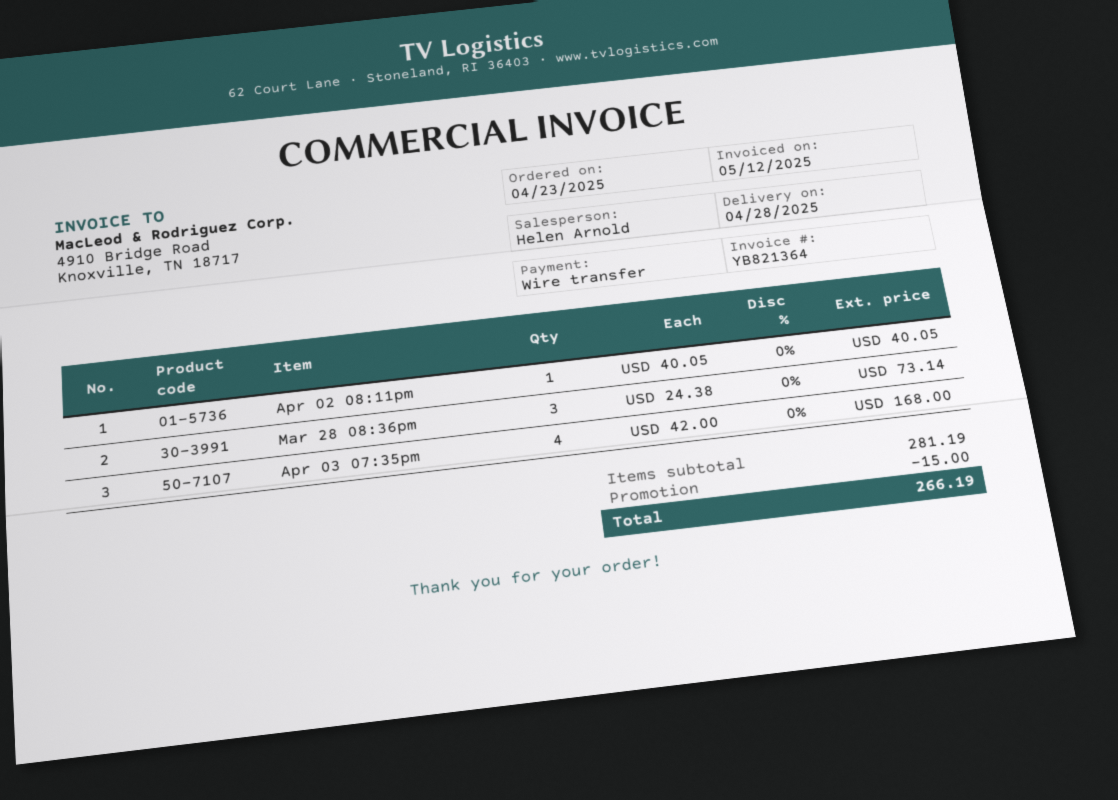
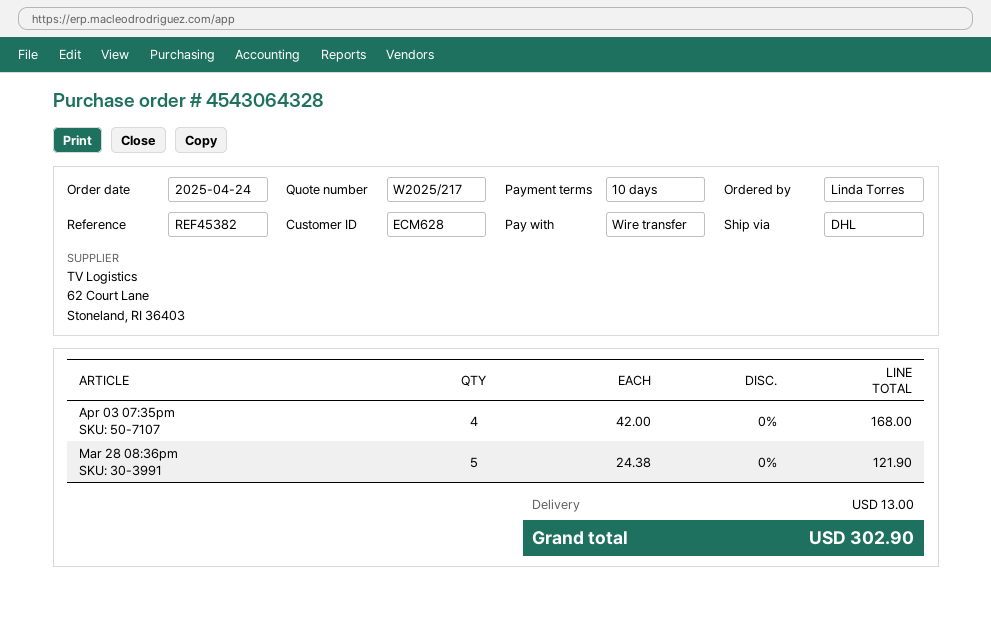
order date: 2025-04-23 -> 2025-04-24
Apr 02 08:11pm: 1 x 40.05 = 40.05 -> none
Mar 28 08:36pm: 3 x 24.38 = 73.14 -> 5 x 24.38 = 121.90
discount: 15.00 -> none
shipping: none -> 13.00
total: 266.19 -> 302.90

